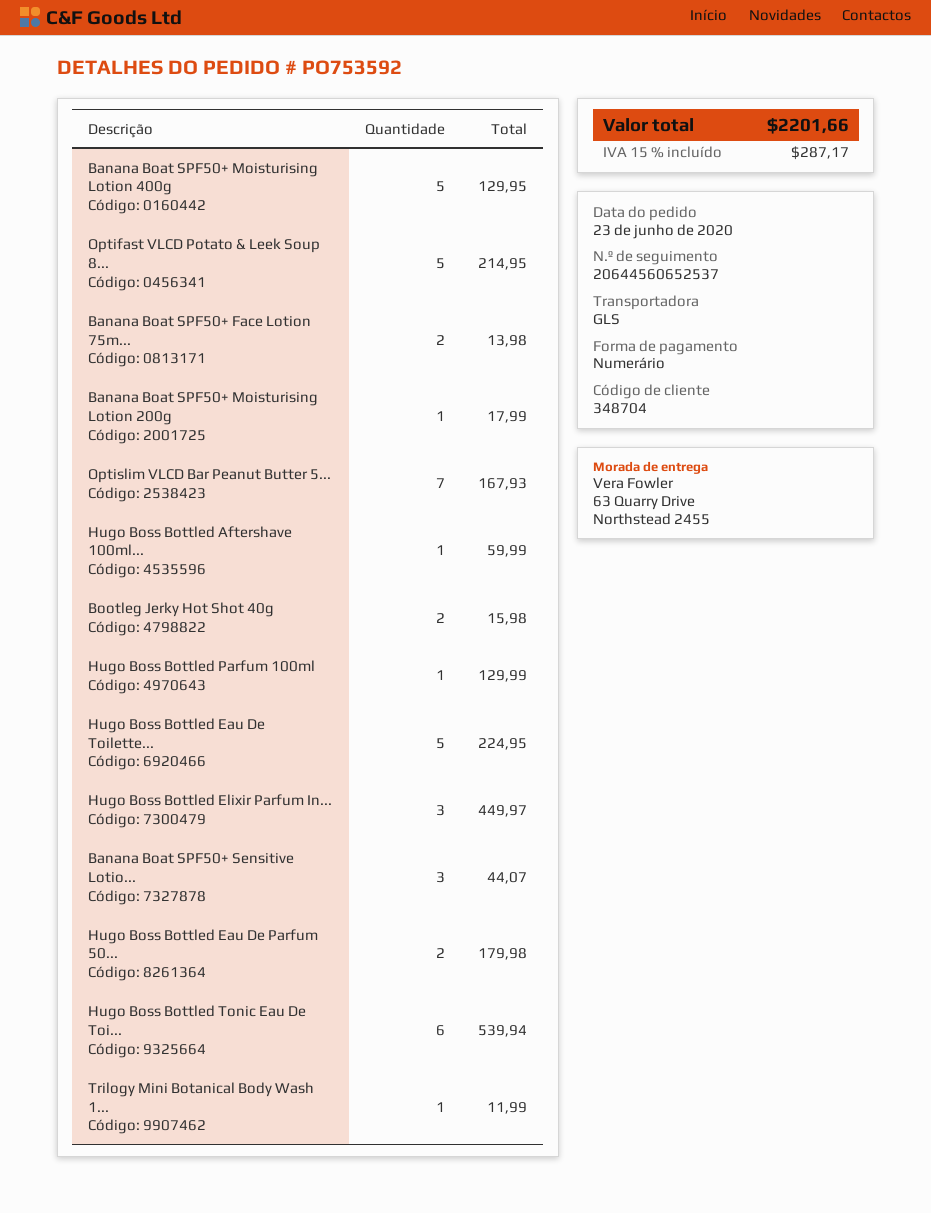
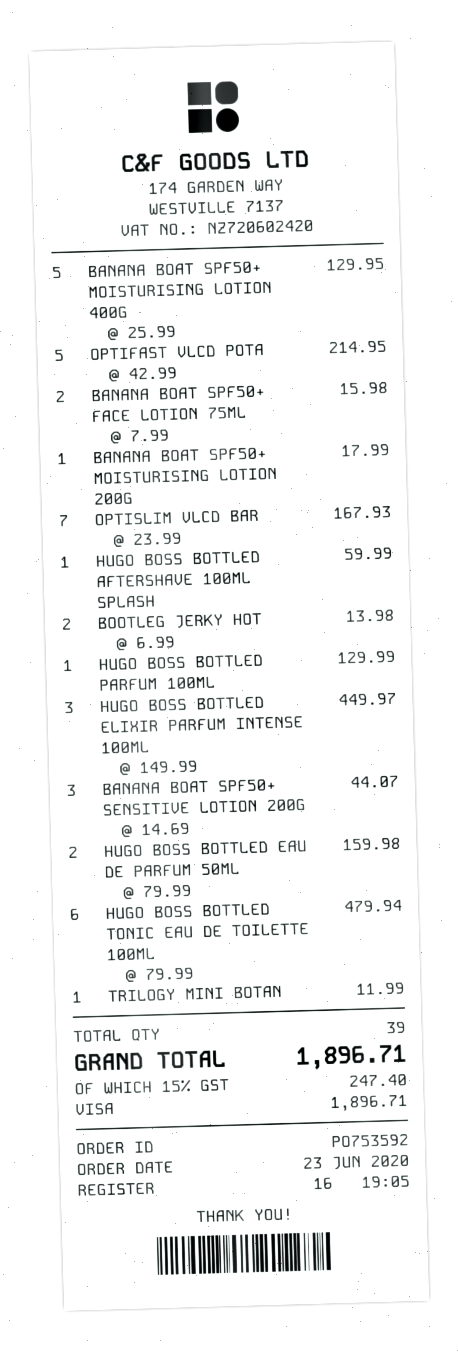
payment method: cash -> Visa
Banana Boat SPF50+ Face Lotion 75m...: 2 for 13.98 -> 2 for 15.98
Bootleg Jerky Hot Shot 40g: 2 for 15.98 -> 2 for 13.98
Hugo Boss Bottled Eau De Toilette...: 5 for 224.95 -> none
Hugo Boss Bottled Eau De Parfum 50...: 2 for 179.98 -> 2 for 159.98
Hugo Boss Bottled Tonic Eau De Toi...: 6 for 539.94 -> 6 for 479.94
tax: 15% = 287.17 -> 15% = 247.40
total: 2201.66 -> 1896.71

